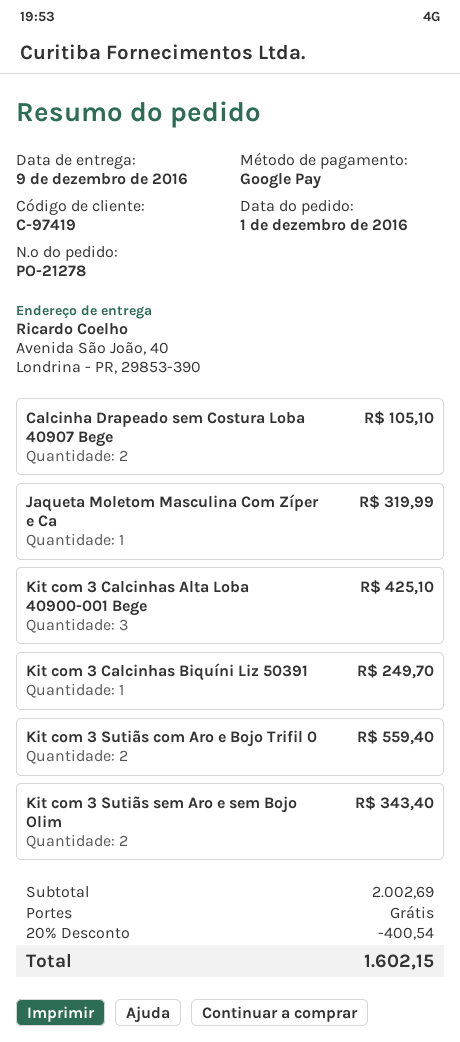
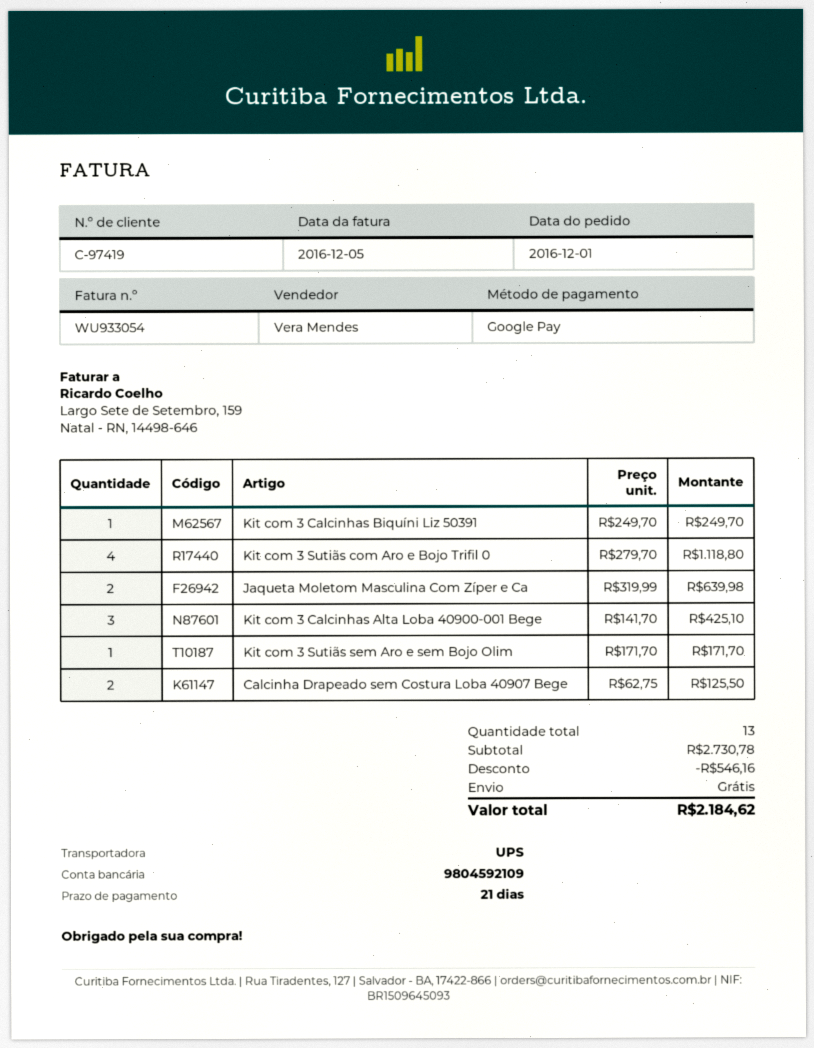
Calcinha Drapeado sem Costura Loba 40907 Bege: 2 for 105.10 -> 2 for 125.50
Jaqueta Moletom Masculina Com Zíper e Ca: 1 for 319.99 -> 2 for 639.98
Kit com 3 Sutiãs com Aro e Bojo Trifil 0: 2 for 559.40 -> 4 for 1118.80
Kit com 3 Sutiãs sem Aro e sem Bojo Olim: 2 for 343.40 -> 1 for 171.70
subtotal: 2002.69 -> 2730.78
discount: 400.54 -> 546.16
total: 1602.15 -> 2184.62

